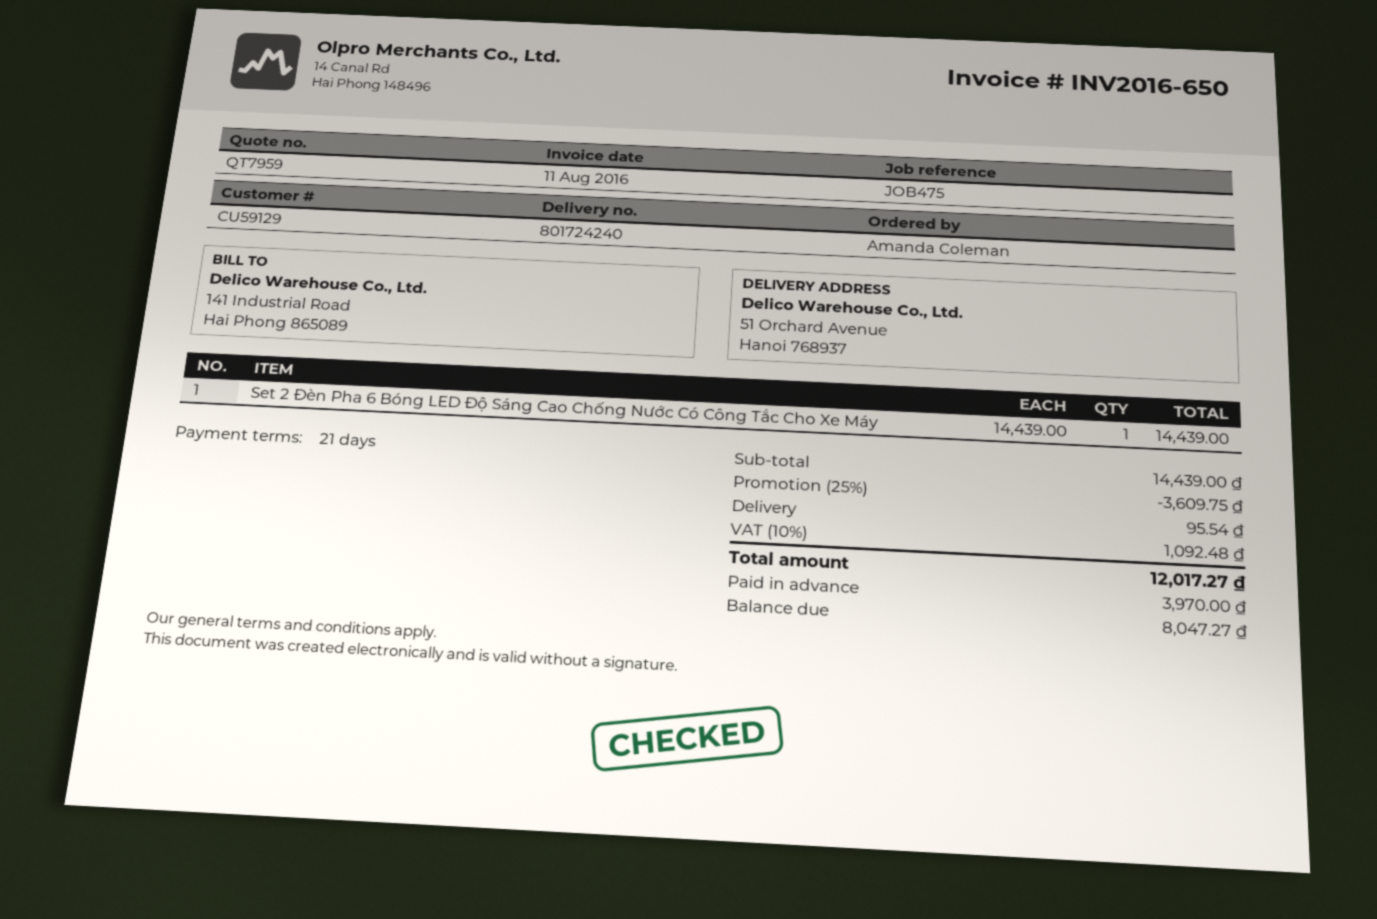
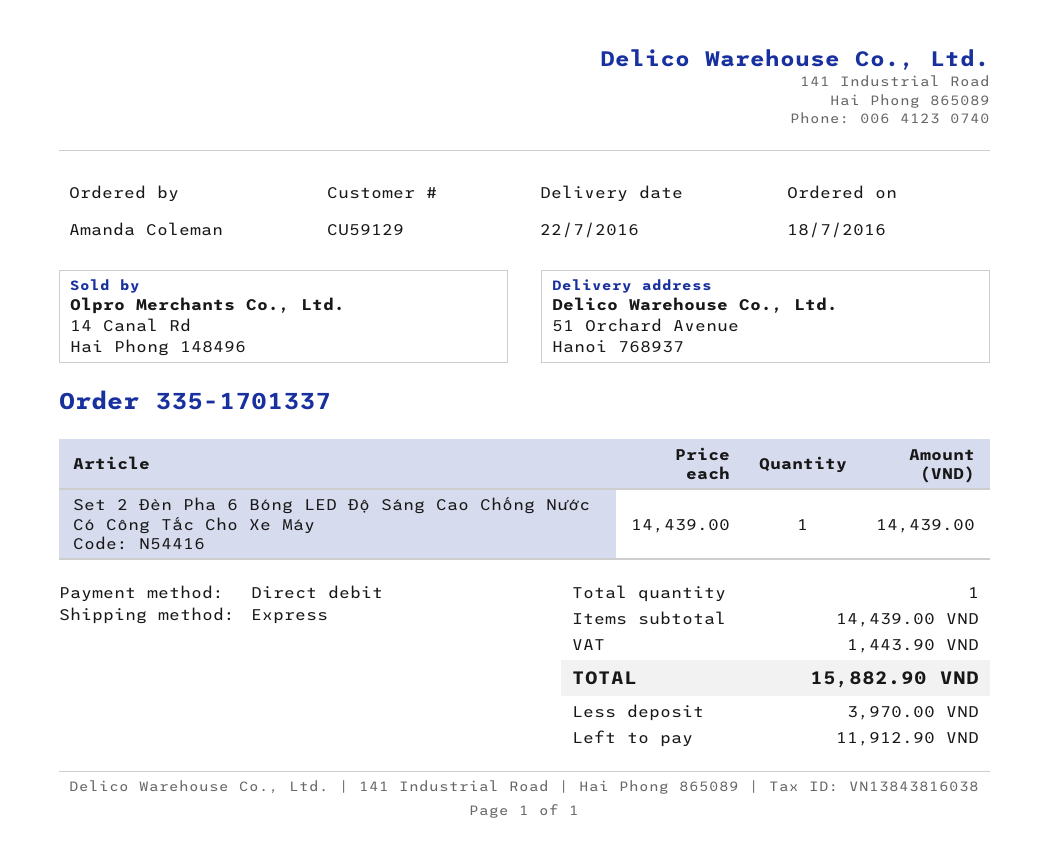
discount: 25% = 3609.75 -> none
shipping: 95.54 -> none
tax: 1092.48 -> 1443.90
total: 12017.27 -> 15882.90
balance: 8047.27 -> 11912.90

